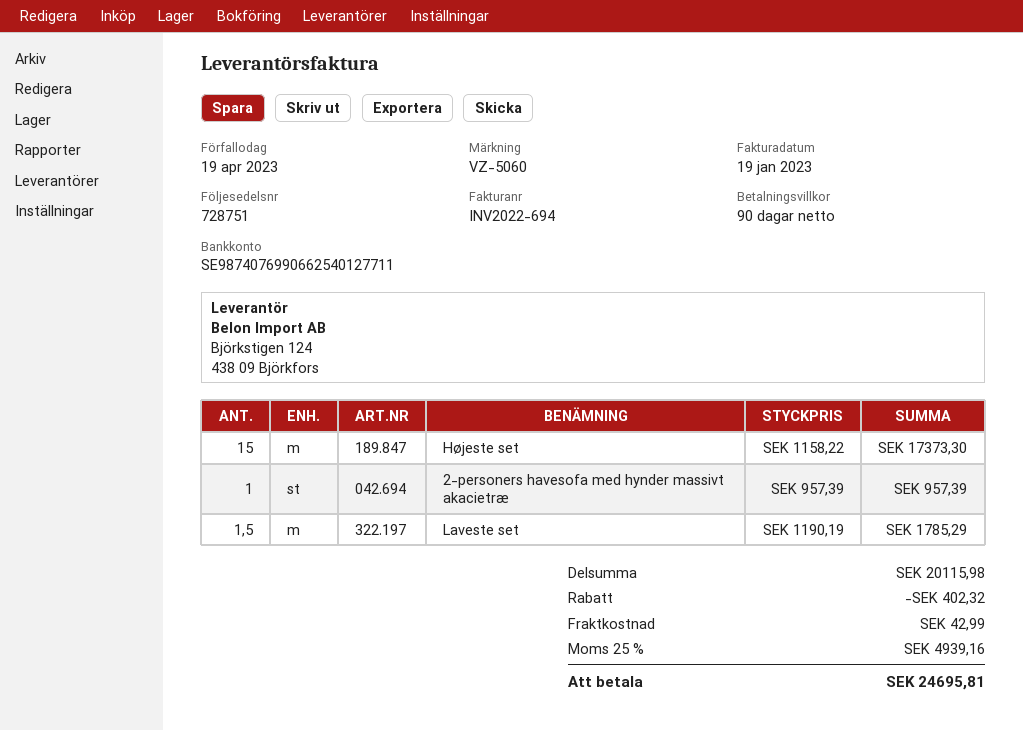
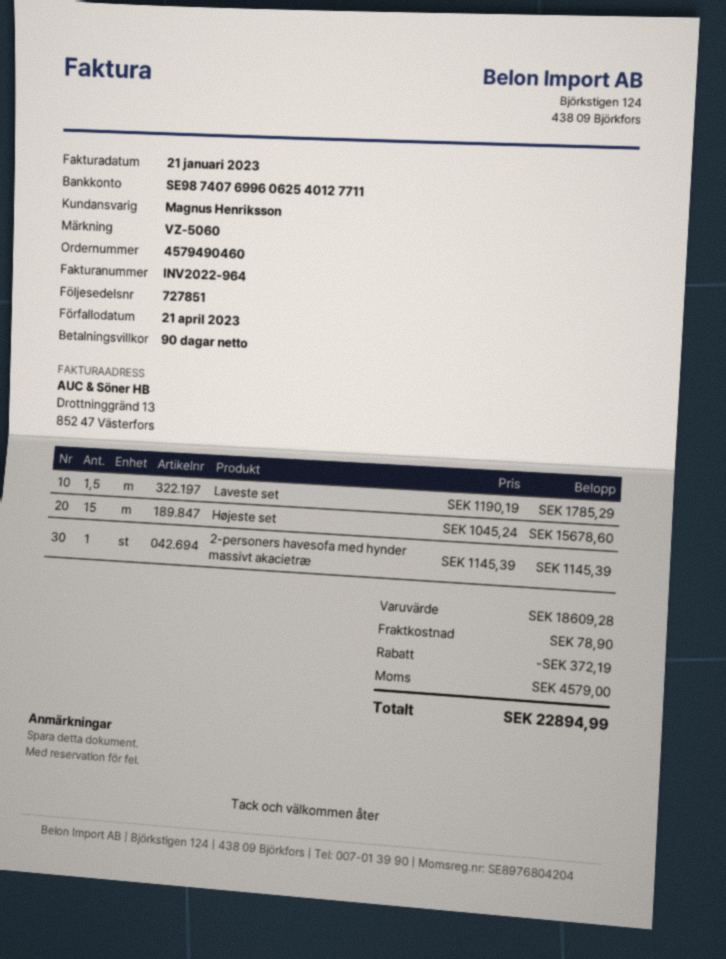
delivery note number: 728751 -> 727851
invoice number: INV2022-694 -> INV2022-964
invoice date: 2023-01-19 -> 2023-01-21
due date: 2023-04-19 -> 2023-04-21
bank account: SE9874076990662540127711 -> SE9874076996062540127711
Højeste set: 15 x 1158.22 = 17373.30 -> 15 x 1045.24 = 15678.60
2-personers havesofa med hynder massivt akacietræ: 1 x 957.39 = 957.39 -> 1 x 1145.39 = 1145.39
subtotal: 20115.98 -> 18609.28
discount: 402.32 -> 372.19
shipping: 42.99 -> 78.90
tax: 4939.16 -> 4579.00
total: 24695.81 -> 22894.99

